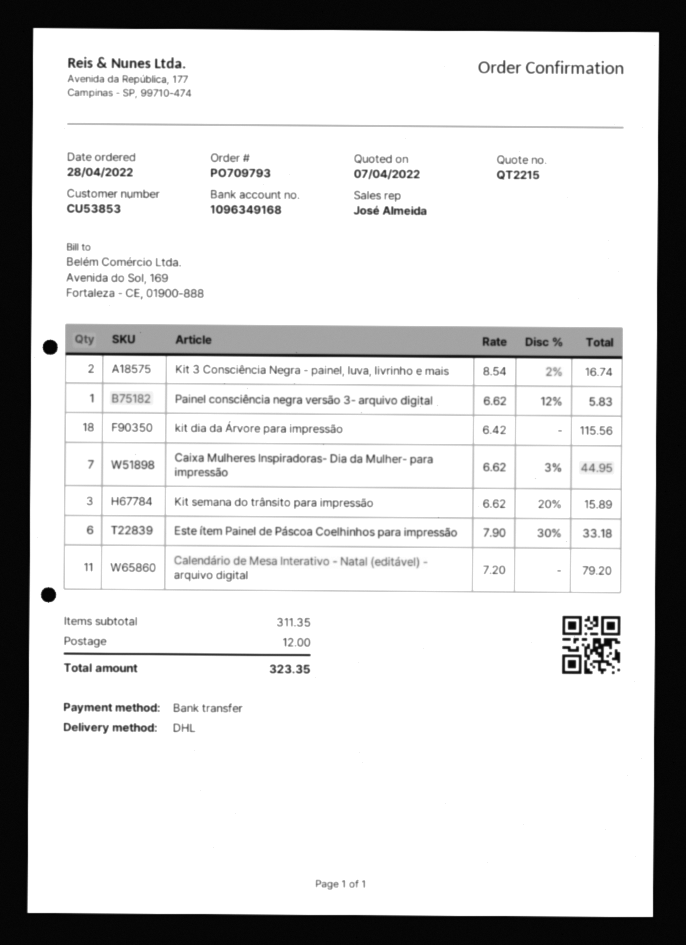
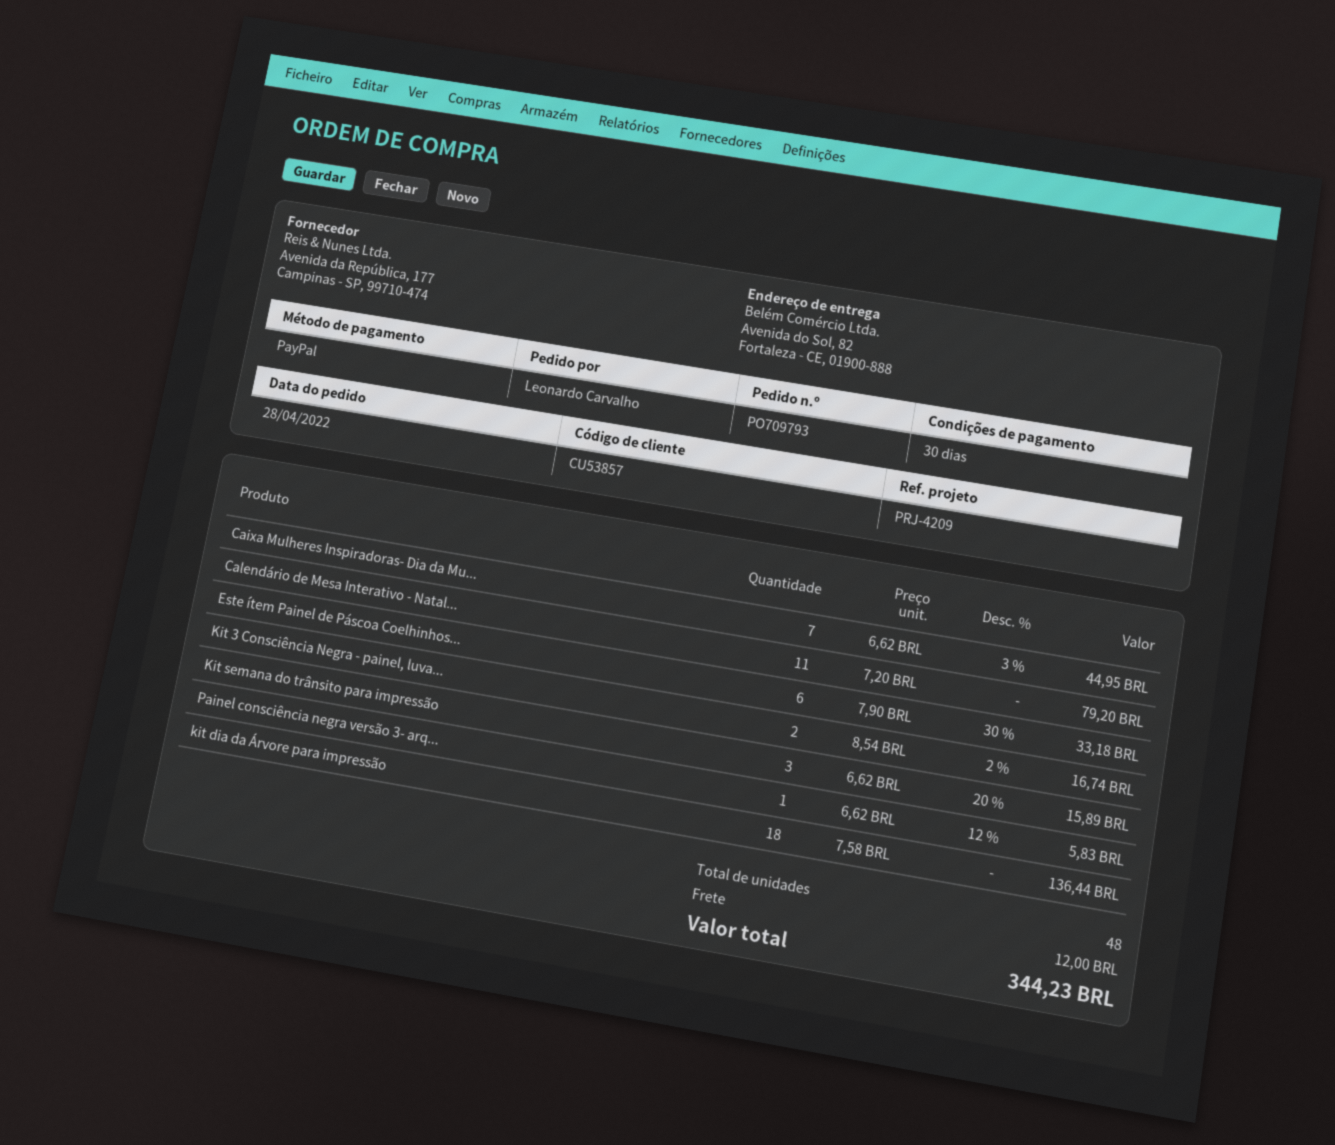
customer number: CU53853 -> CU53857
payment method: bank transfer -> PayPal
kit dia da Árvore para impressão: 18 x 6.42 = 115.56 -> 18 x 7.58 = 136.44
total: 323.35 -> 344.23

